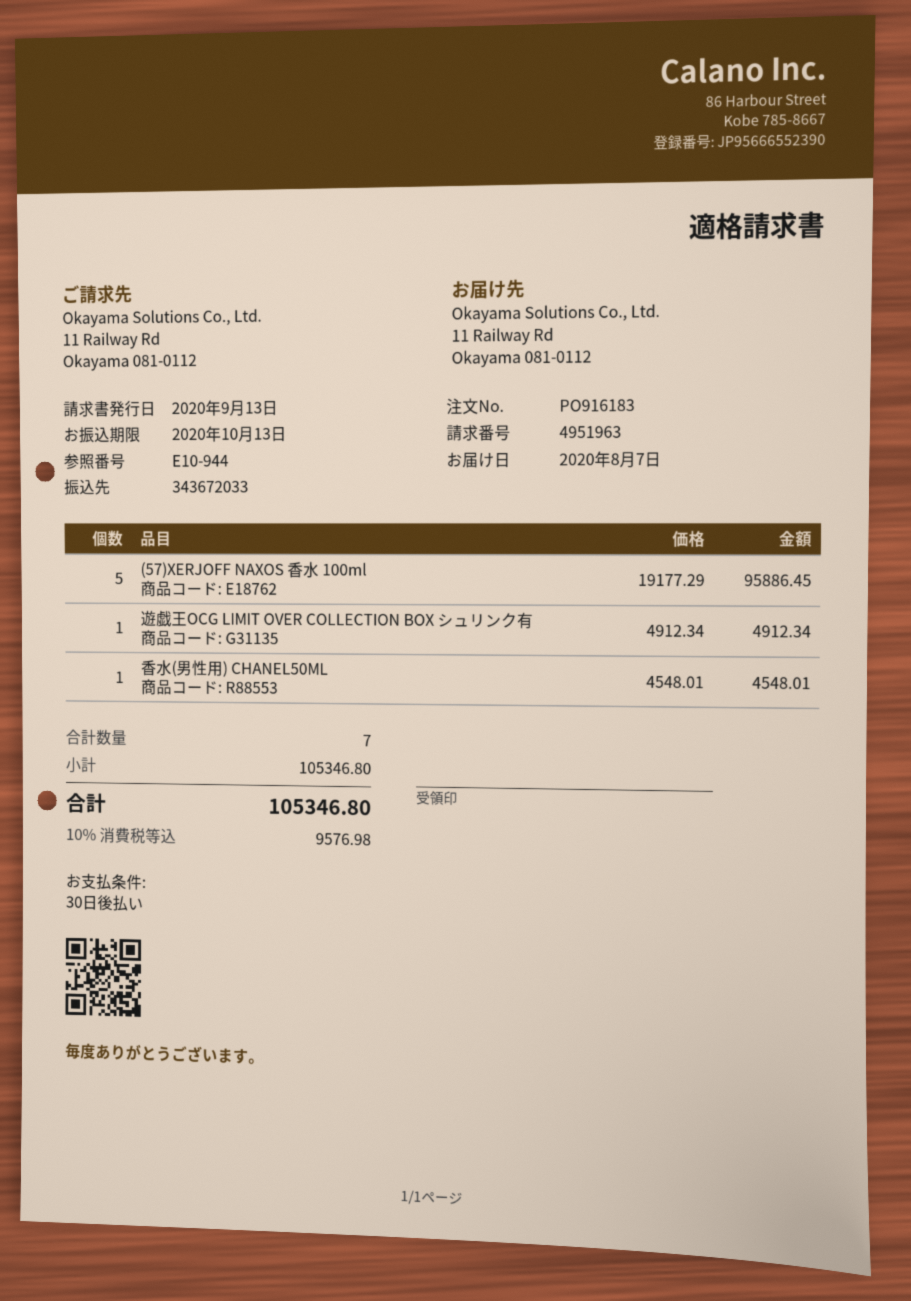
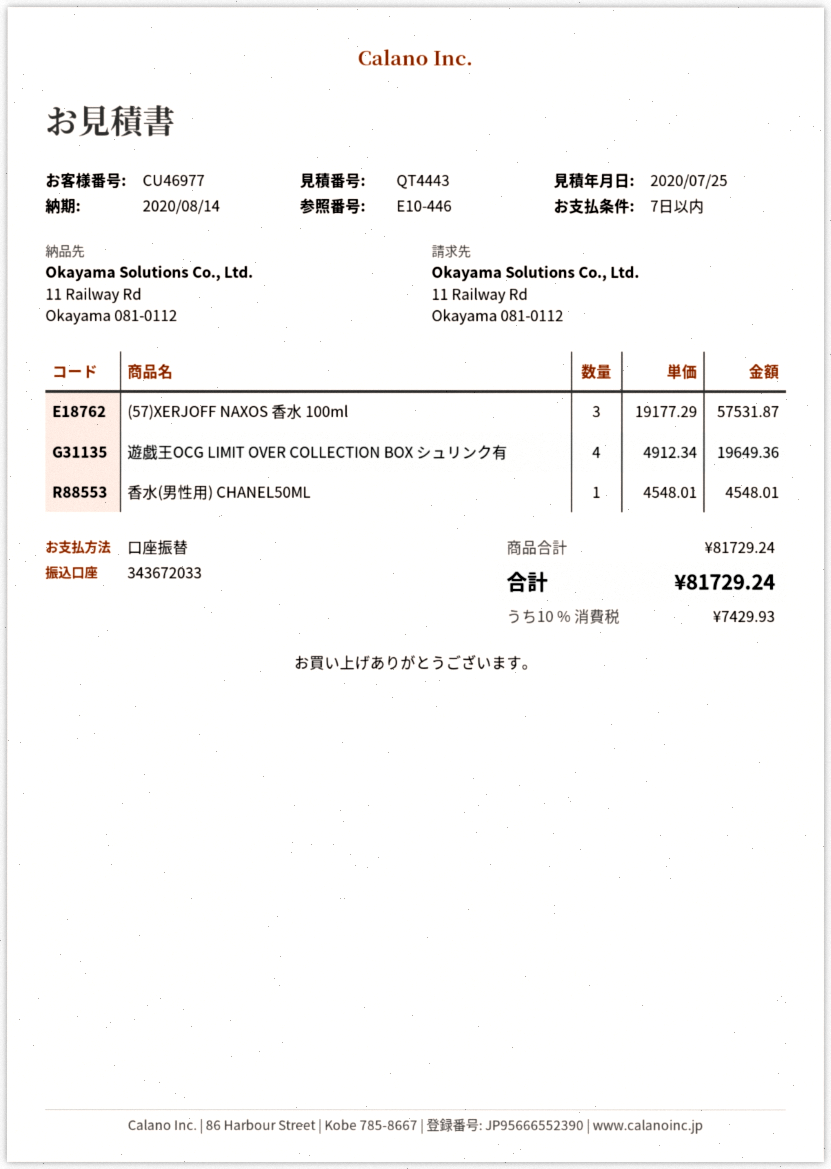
delivery date: 2020-08-07 -> 2020-08-14
payment terms: 30 days -> 7 days
reference: E10-944 -> E10-446
(57)XERJOFF NAXOS 香水 100ml: 5 x 19177.29 = 95886.45 -> 3 x 19177.29 = 57531.87
遊戯王OCG LIMIT OVER COLLECTION BOX シュリンク有: 1 x 4912.34 = 4912.34 -> 4 x 4912.34 = 19649.36
subtotal: 105346.80 -> 81729.24
tax: 10% = 9576.98 -> 10% = 7429.93
total: 105346.80 -> 81729.24

